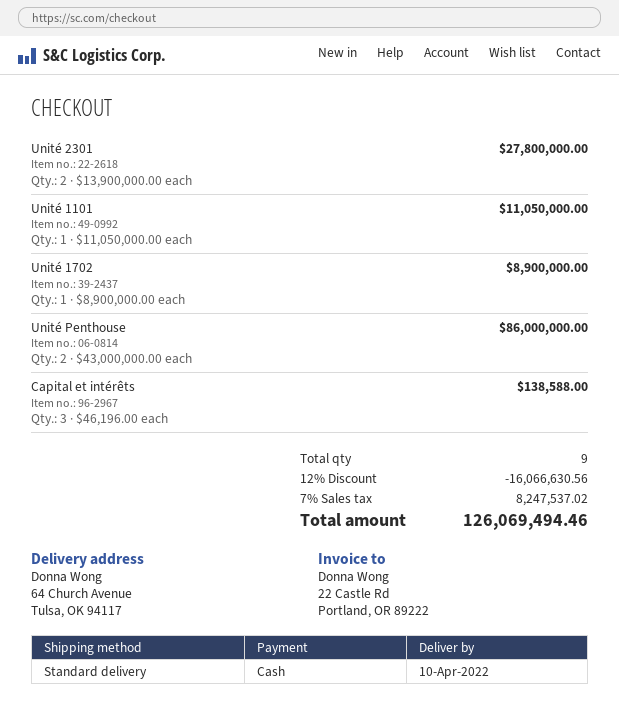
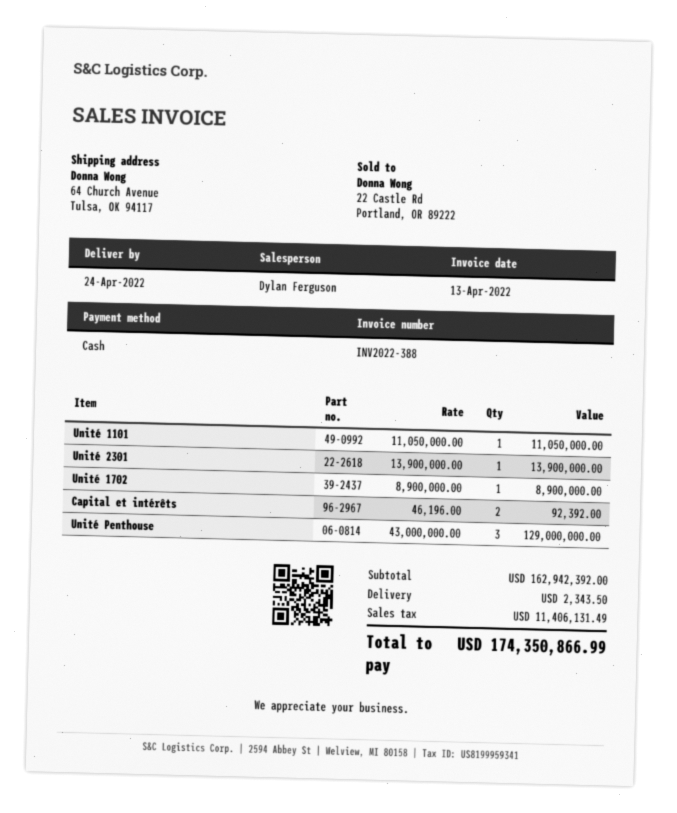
delivery date: 2022-04-10 -> 2022-04-24
Unité 2301: 2 x 13900000.00 = 27800000.00 -> 1 x 13900000.00 = 13900000.00
Unité Penthouse: 2 x 43000000.00 = 86000000.00 -> 3 x 43000000.00 = 129000000.00
Capital et intérêts: 3 x 46196.00 = 138588.00 -> 2 x 46196.00 = 92392.00
discount: 12% = 16066630.56 -> none
shipping: none -> 2343.50
tax: 8247537.02 -> 11406131.49
total: 126069494.46 -> 174350866.99

